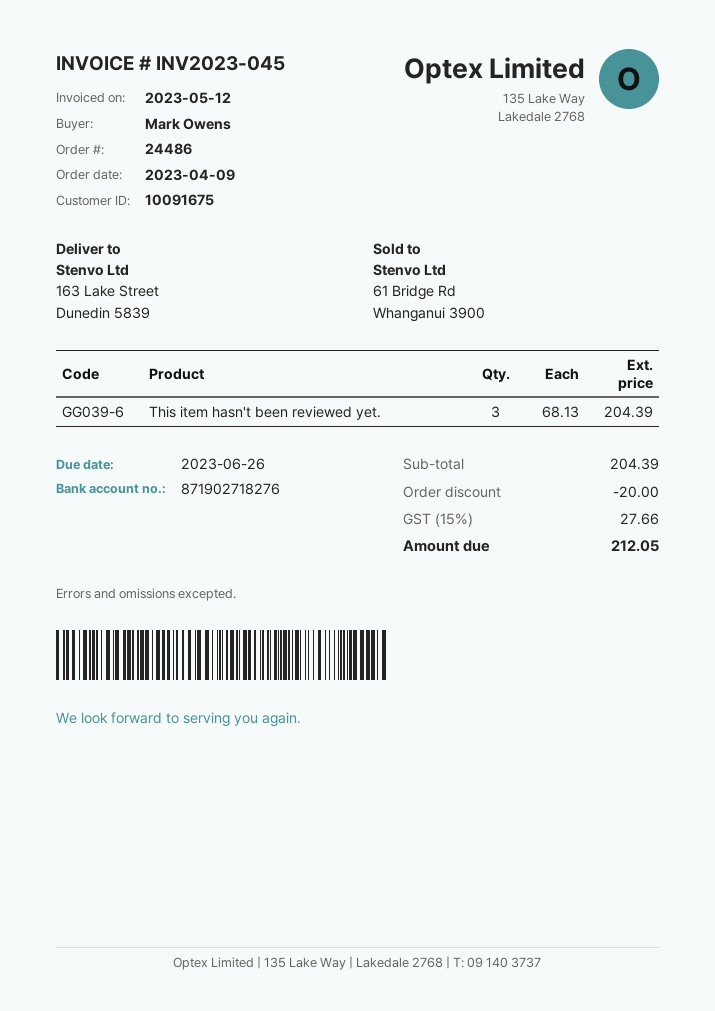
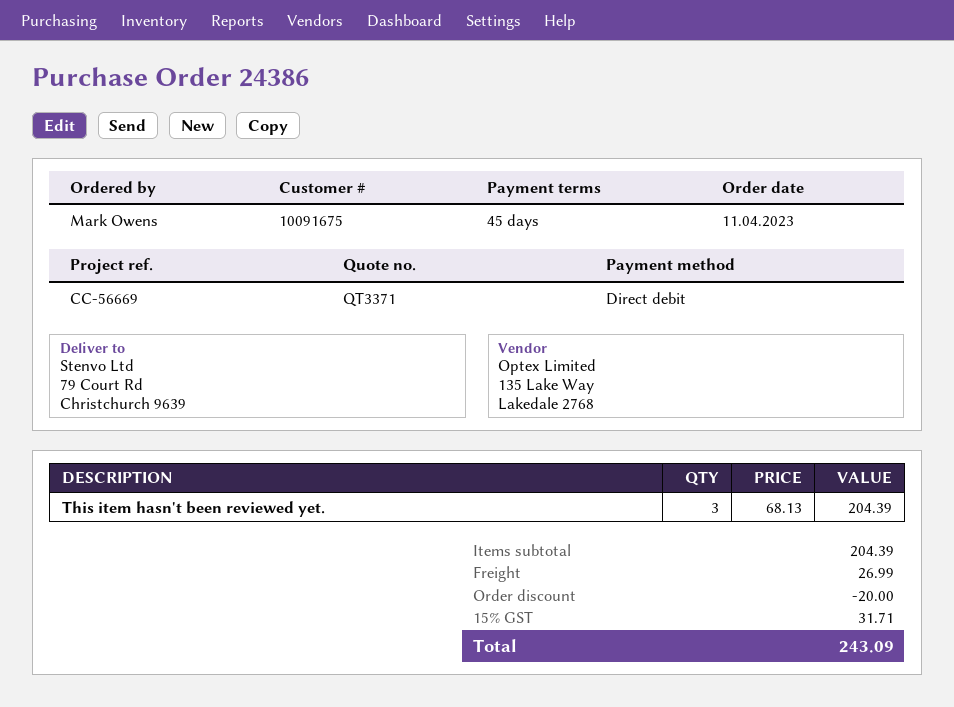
order number: 24486 -> 24386
order date: 2023-04-09 -> 2023-04-11
ship to: 163 Lake Street, Dunedin 5839 -> 79 Court Rd, Christchurch 9639
shipping: none -> 26.99
tax: 15% = 27.66 -> 15% = 31.71
total: 212.05 -> 243.09

